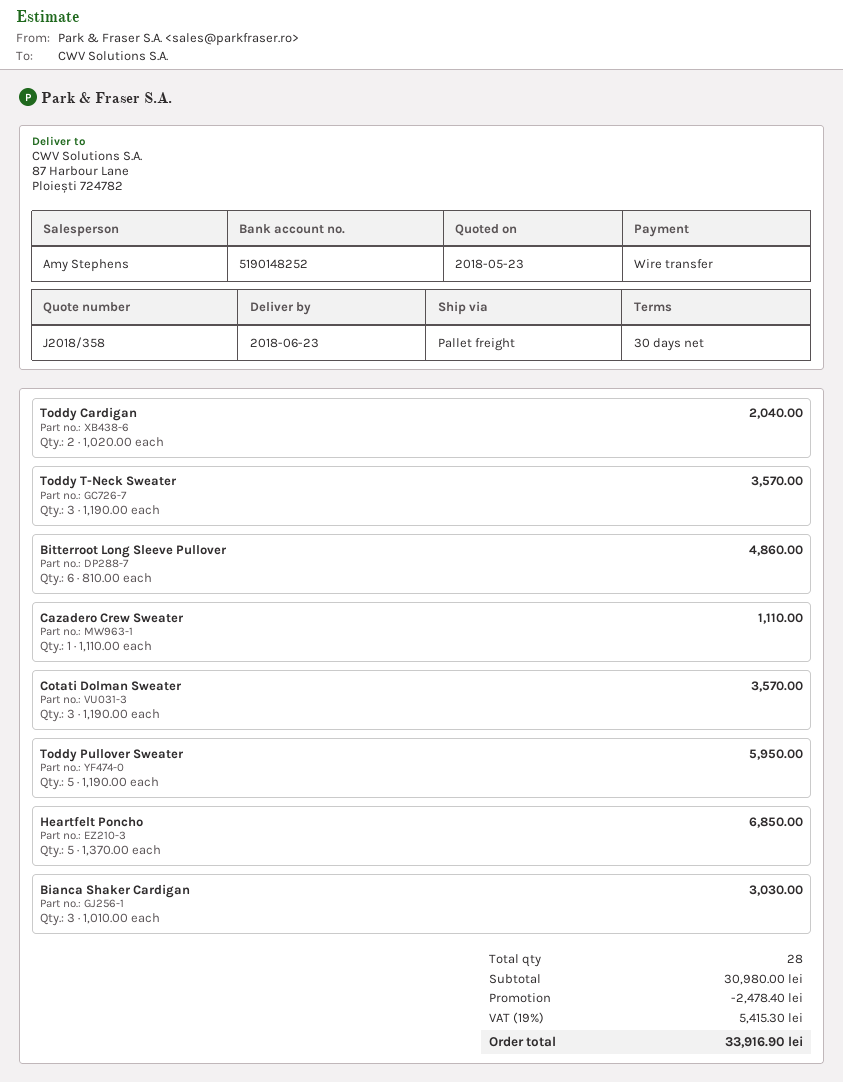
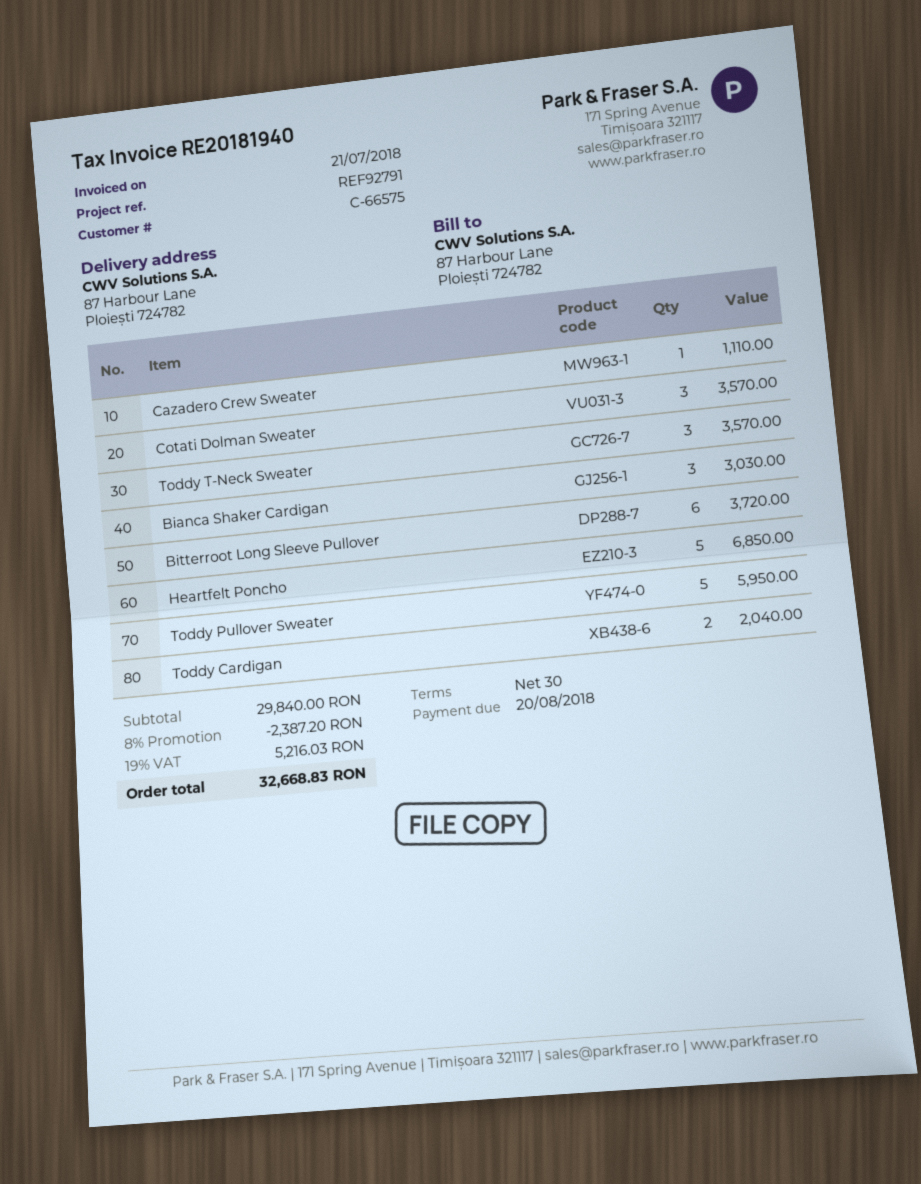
Bitterroot Long Sleeve Pullover: 6 for 4860.00 -> 6 for 3720.00
subtotal: 30980.00 -> 29840.00
discount: 2478.40 -> 2387.20
tax: 19% = 5415.30 -> 19% = 5216.03
total: 33916.90 -> 32668.83

